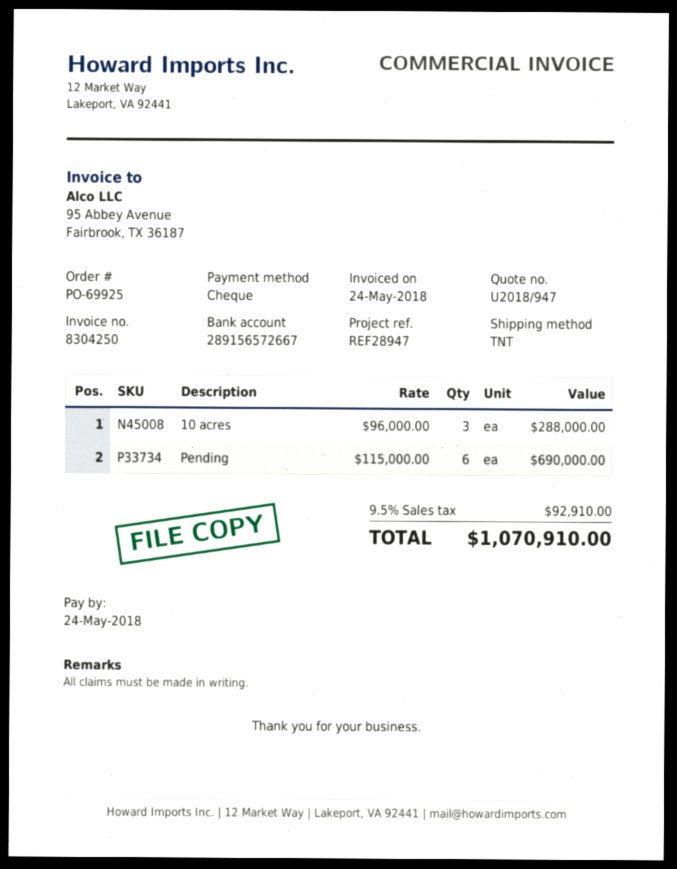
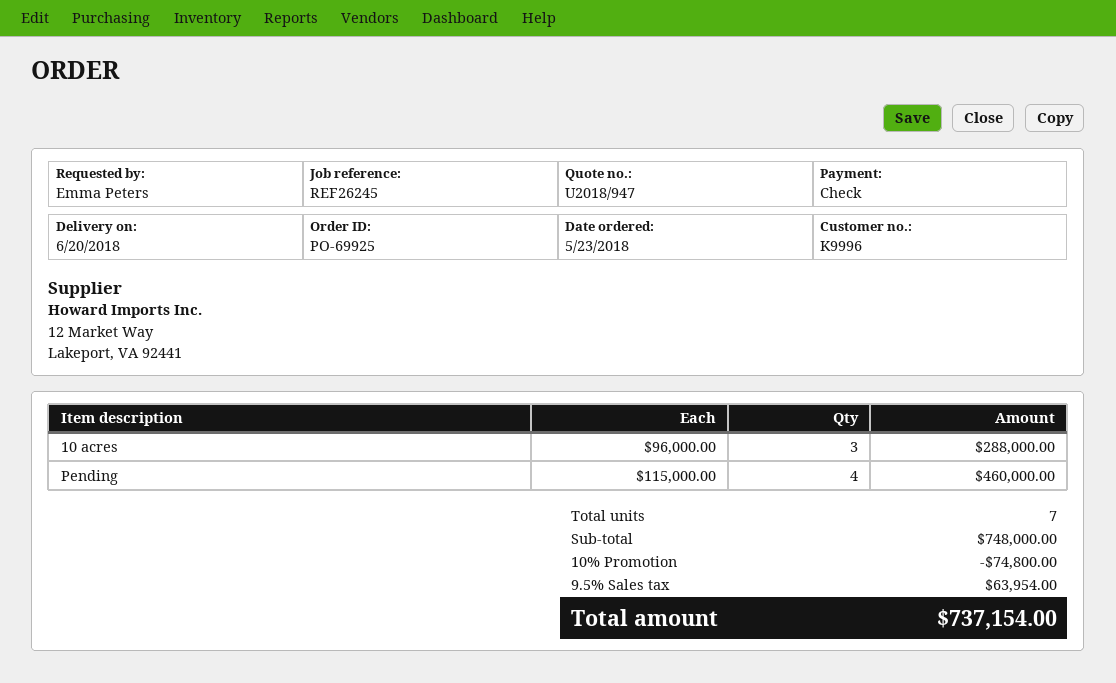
reference: REF28947 -> REF26245
Pending: 6 x 115000.00 = 690000.00 -> 4 x 115000.00 = 460000.00
discount: none -> 10% = 74800.00
tax: 9.5% = 92910.00 -> 9.5% = 63954.00
total: 1070910.00 -> 737154.00

